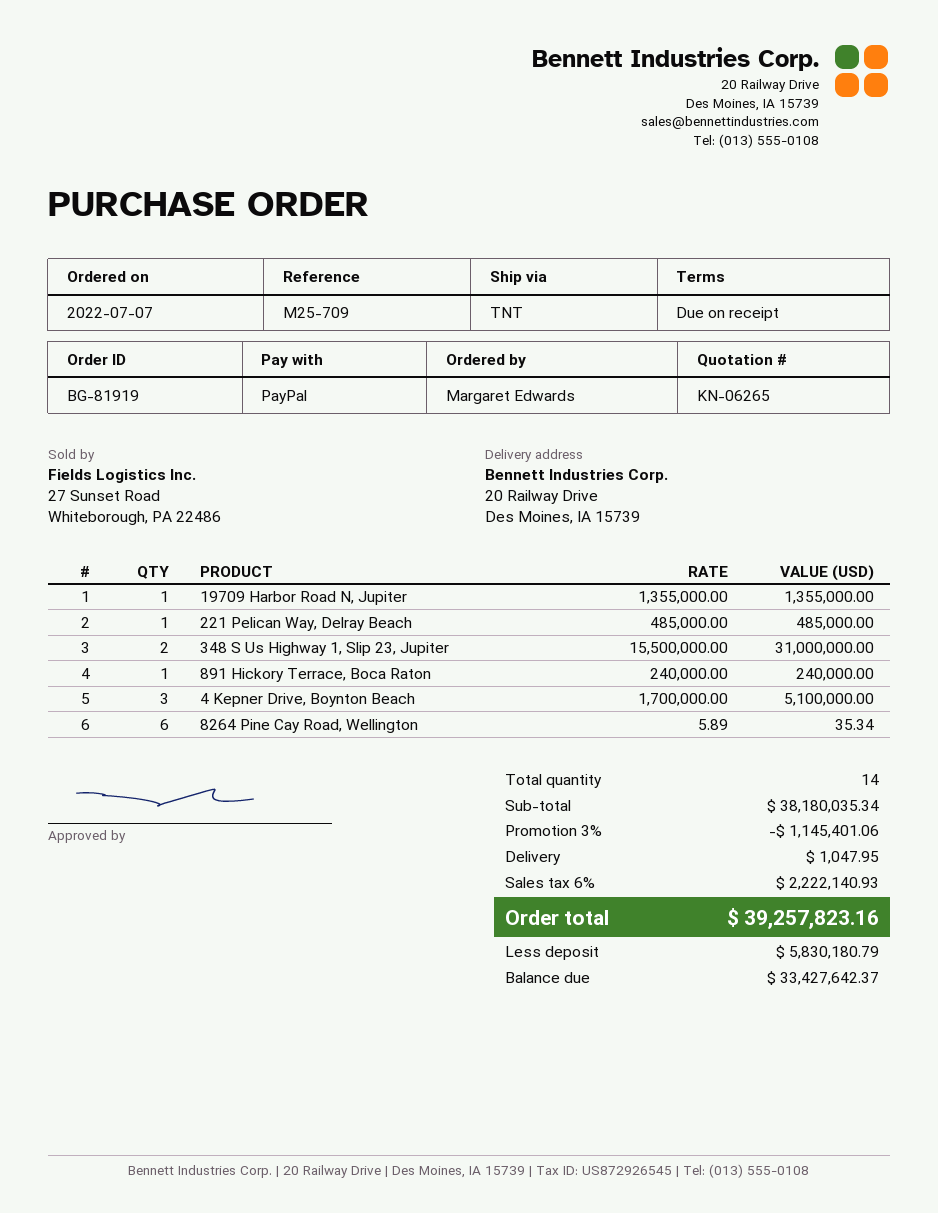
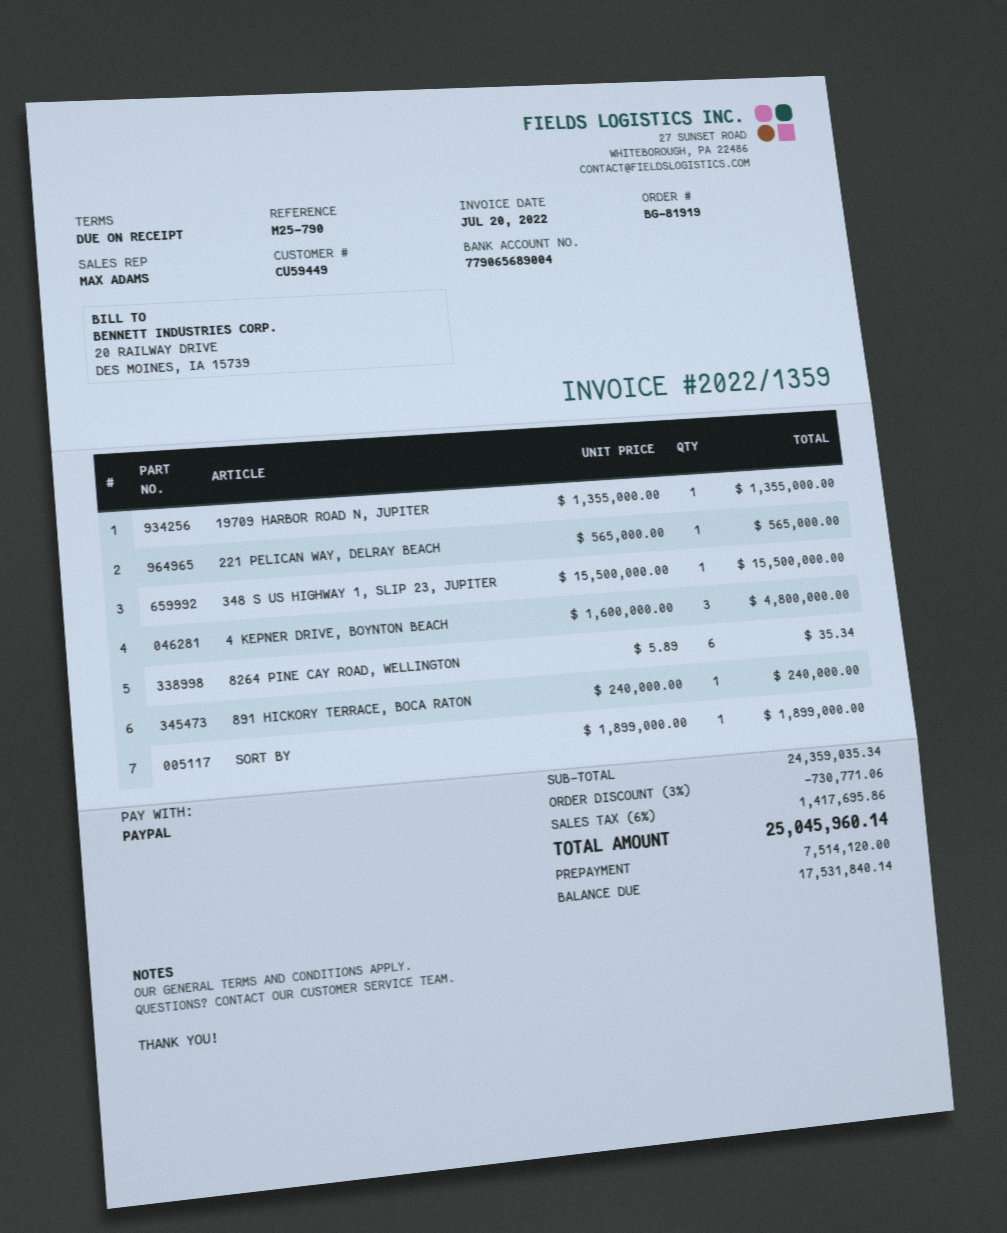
reference: M25-709 -> M25-790
221 Pelican Way, Delray Beach: 1 x 485000.00 = 485000.00 -> 1 x 565000.00 = 565000.00
348 S Us Highway 1, Slip 23, Jupiter: 2 x 15500000.00 = 31000000.00 -> 1 x 15500000.00 = 15500000.00
4 Kepner Drive, Boynton Beach: 3 x 1700000.00 = 5100000.00 -> 3 x 1600000.00 = 4800000.00
SORT BY: none -> 1 x 1899000.00 = 1899000.00
subtotal: 38180035.34 -> 24359035.34
discount: 3% = 1145401.06 -> 3% = 730771.06
shipping: 1047.95 -> none
tax: 6% = 2222140.93 -> 6% = 1417695.86
total: 39257823.16 -> 25045960.14
deposit: 5830180.79 -> 7514120.00
balance: 33427642.37 -> 17531840.14

